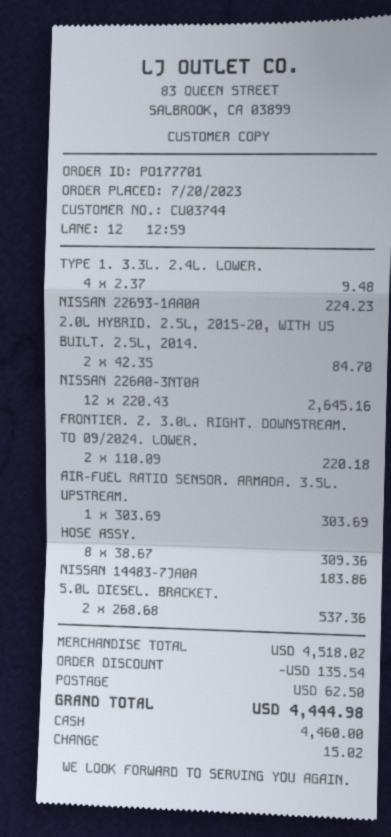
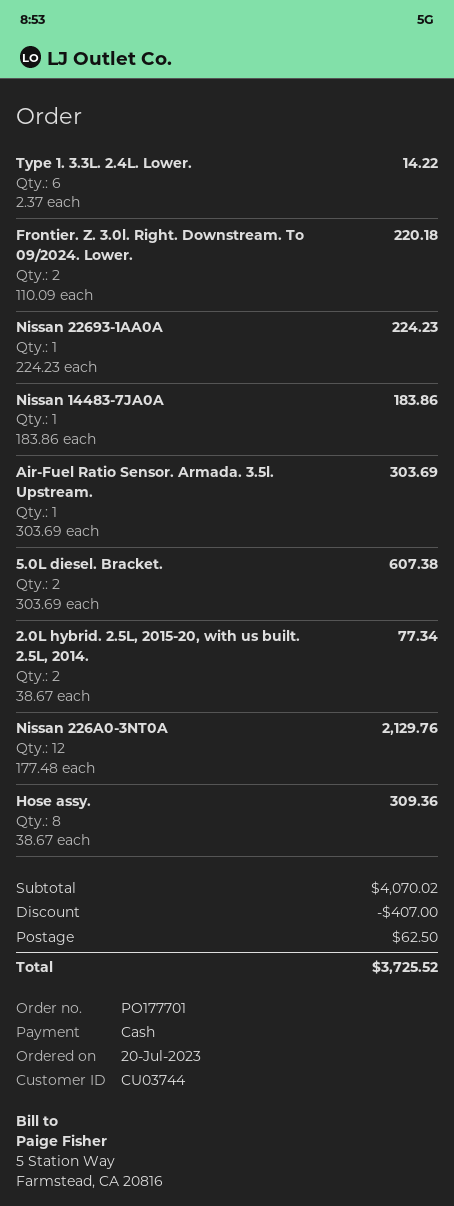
TYPE 1. 3.3L. 2.4L. LOWER.: 4 x 2.37 = 9.48 -> 6 x 2.37 = 14.22
2.0L HYBRID. 2.5L, 2015-20, WITH US BUILT. 2.5L, 2014.: 2 x 42.35 = 84.70 -> 2 x 38.67 = 77.34
NISSAN 226A0-3NT0A: 12 x 220.43 = 2645.16 -> 12 x 177.48 = 2129.76
5.0L DIESEL. BRACKET.: 2 x 268.68 = 537.36 -> 2 x 303.69 = 607.38
subtotal: 4518.02 -> 4070.02
discount: 135.54 -> 407.00
total: 4444.98 -> 3725.52

